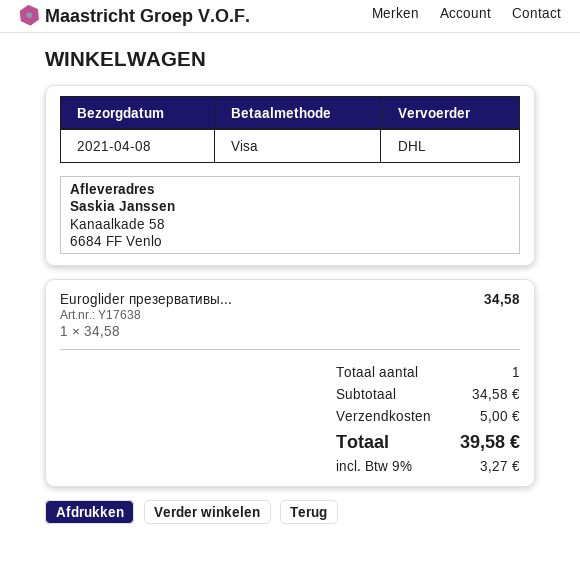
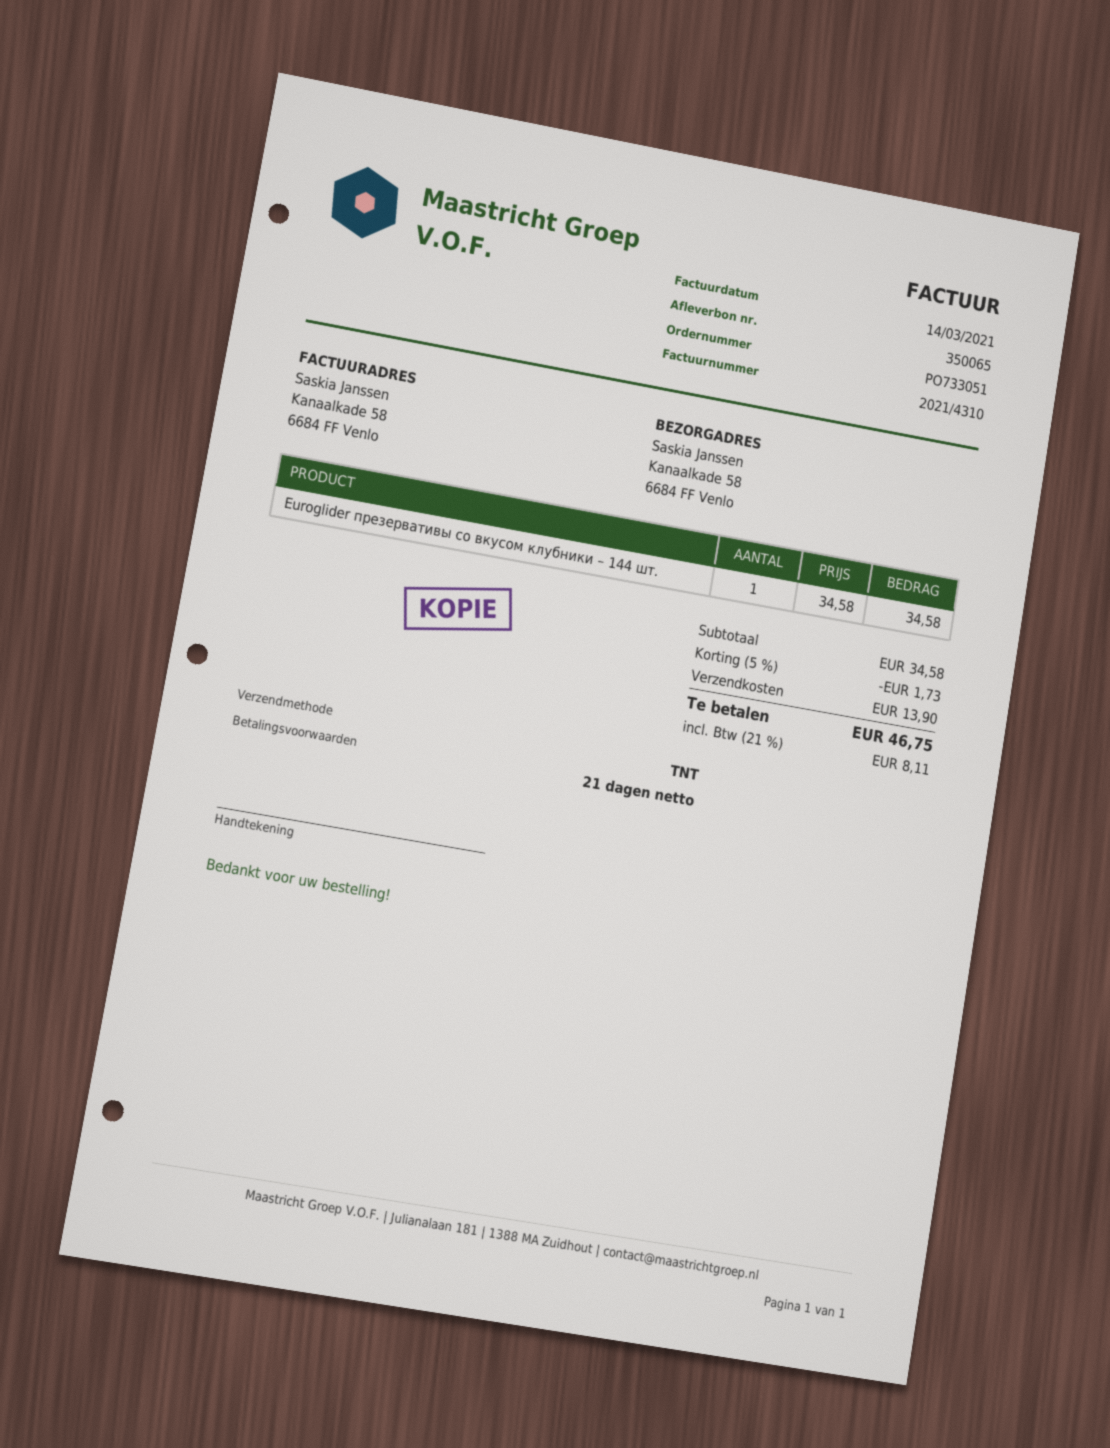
shipping method: DHL -> TNT
discount: none -> 5% = 1.73
shipping: 5.00 -> 13.90
tax: 9% = 3.27 -> 21% = 8.11
total: 39.58 -> 46.75

